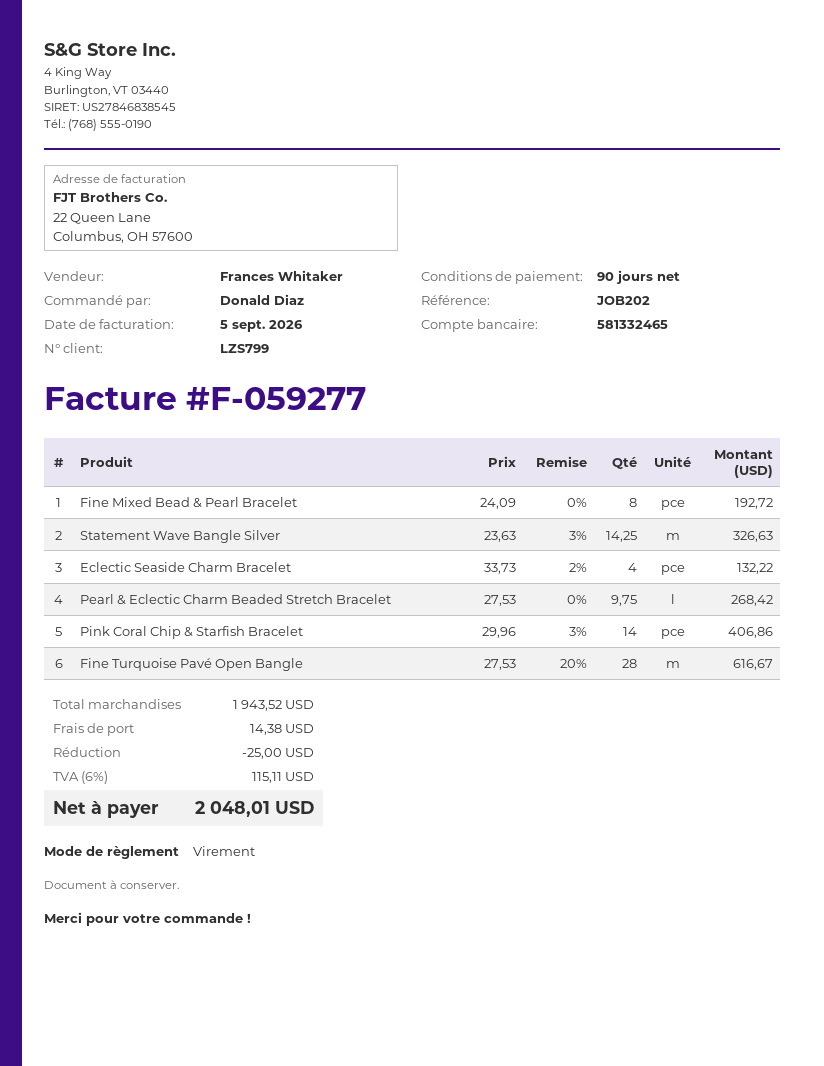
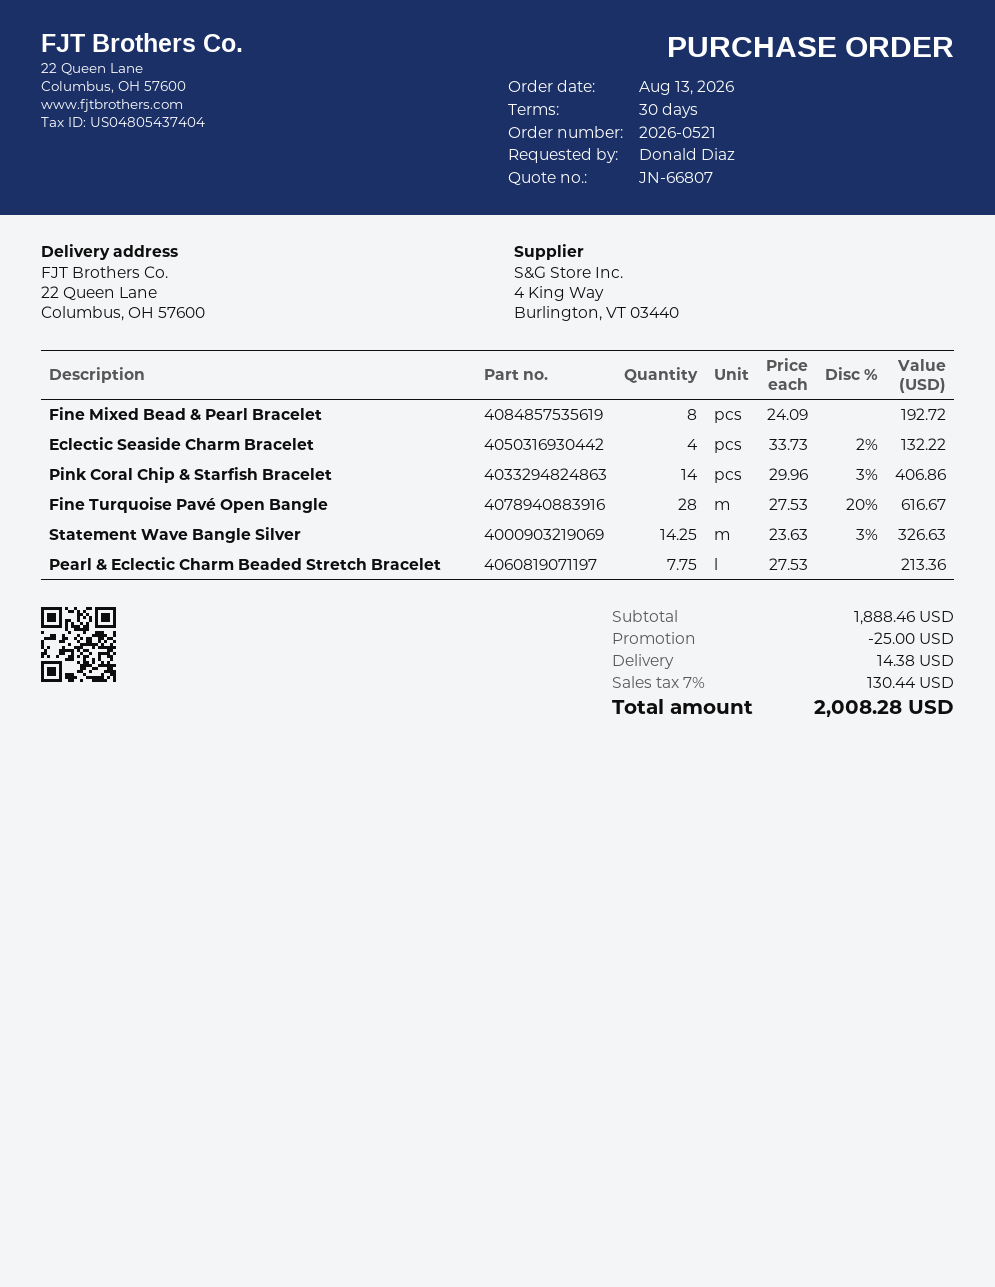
payment terms: 90 days -> 30 days
Pearl & Eclectic Charm Beaded Stretch Bracelet: 9.75 x 27.53 = 268.42 -> 7.75 x 27.53 = 213.36
subtotal: 1943.52 -> 1888.46
tax: 6% = 115.11 -> 7% = 130.44
total: 2048.01 -> 2008.28

